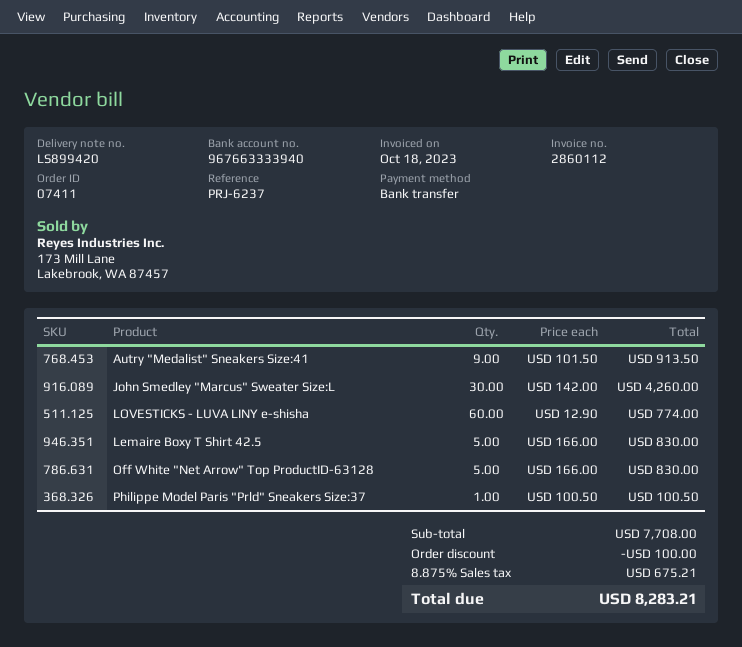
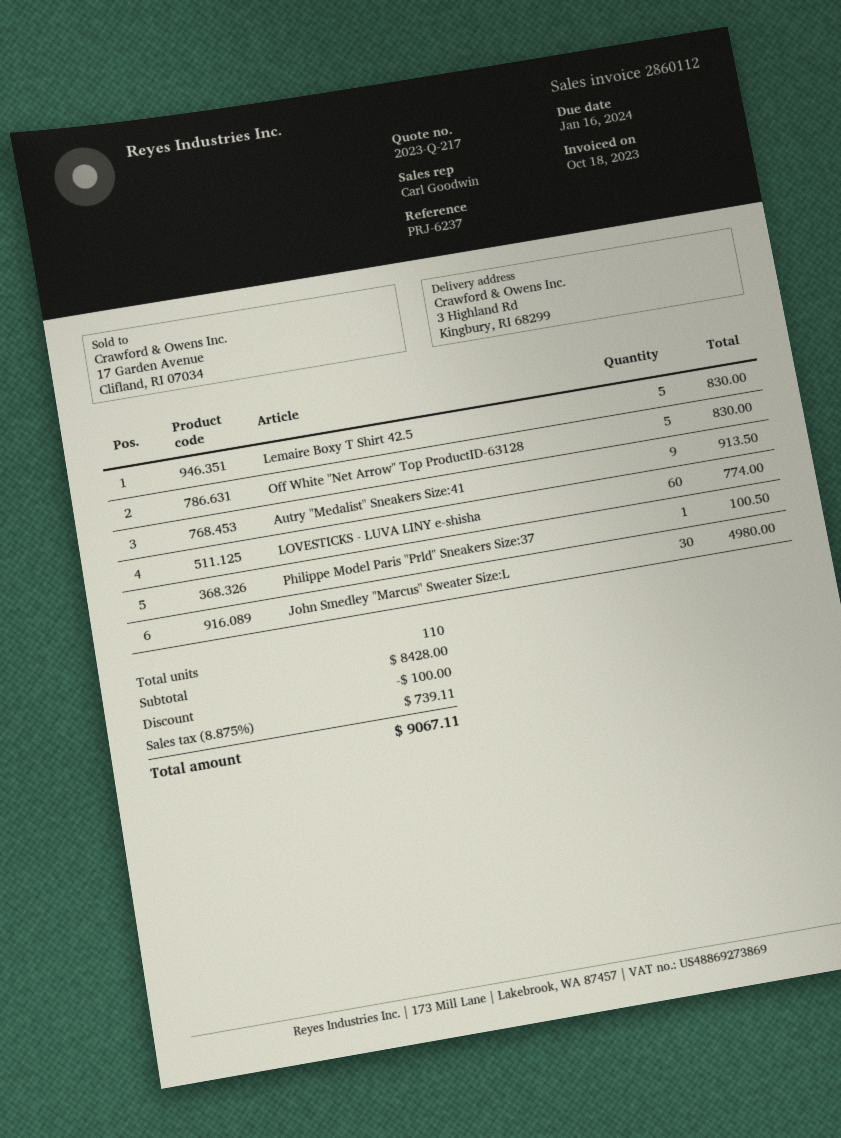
John Smedley "Marcus" Sweater Size:L: 30 for 4260.00 -> 30 for 4980.00
subtotal: 7708.00 -> 8428.00
tax: 8.875% = 675.21 -> 8.875% = 739.11
total: 8283.21 -> 9067.11

